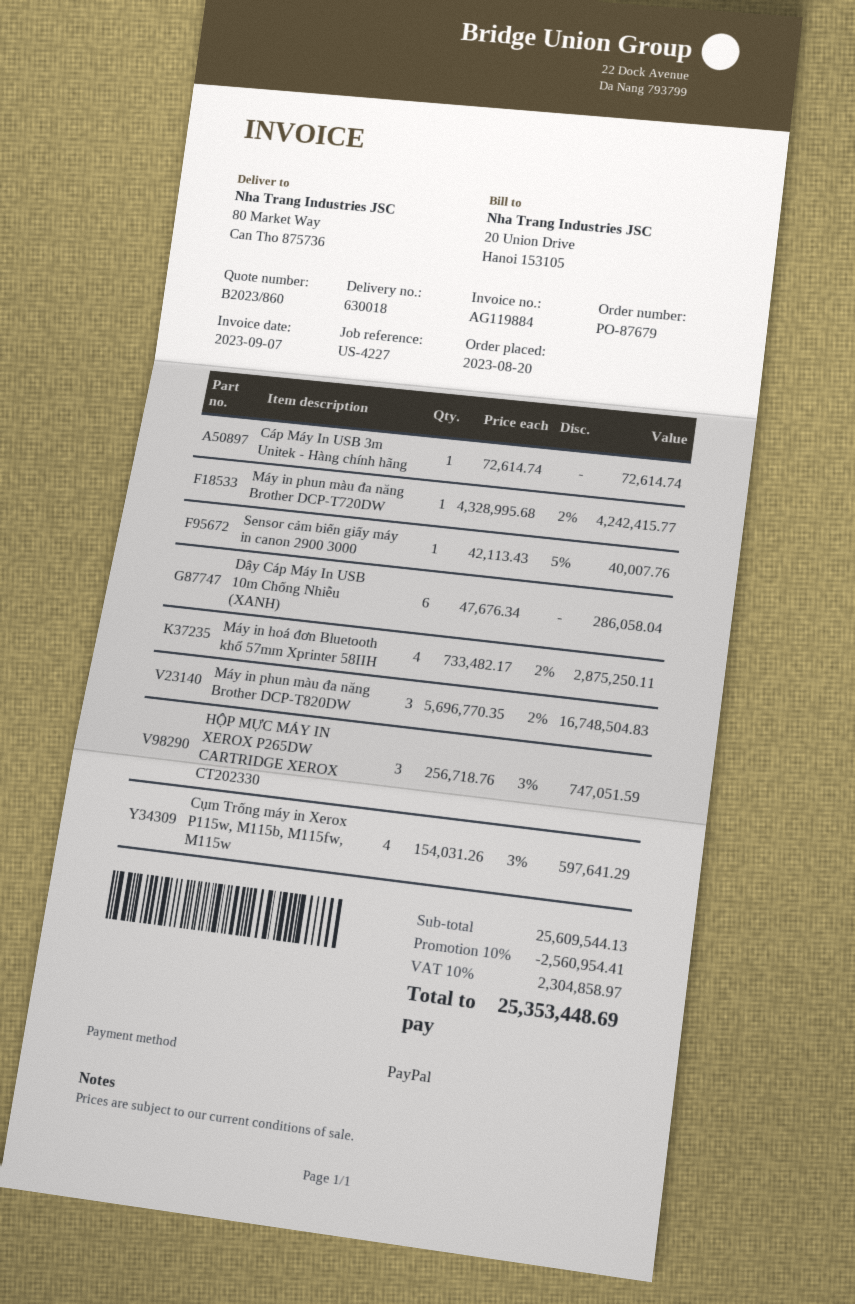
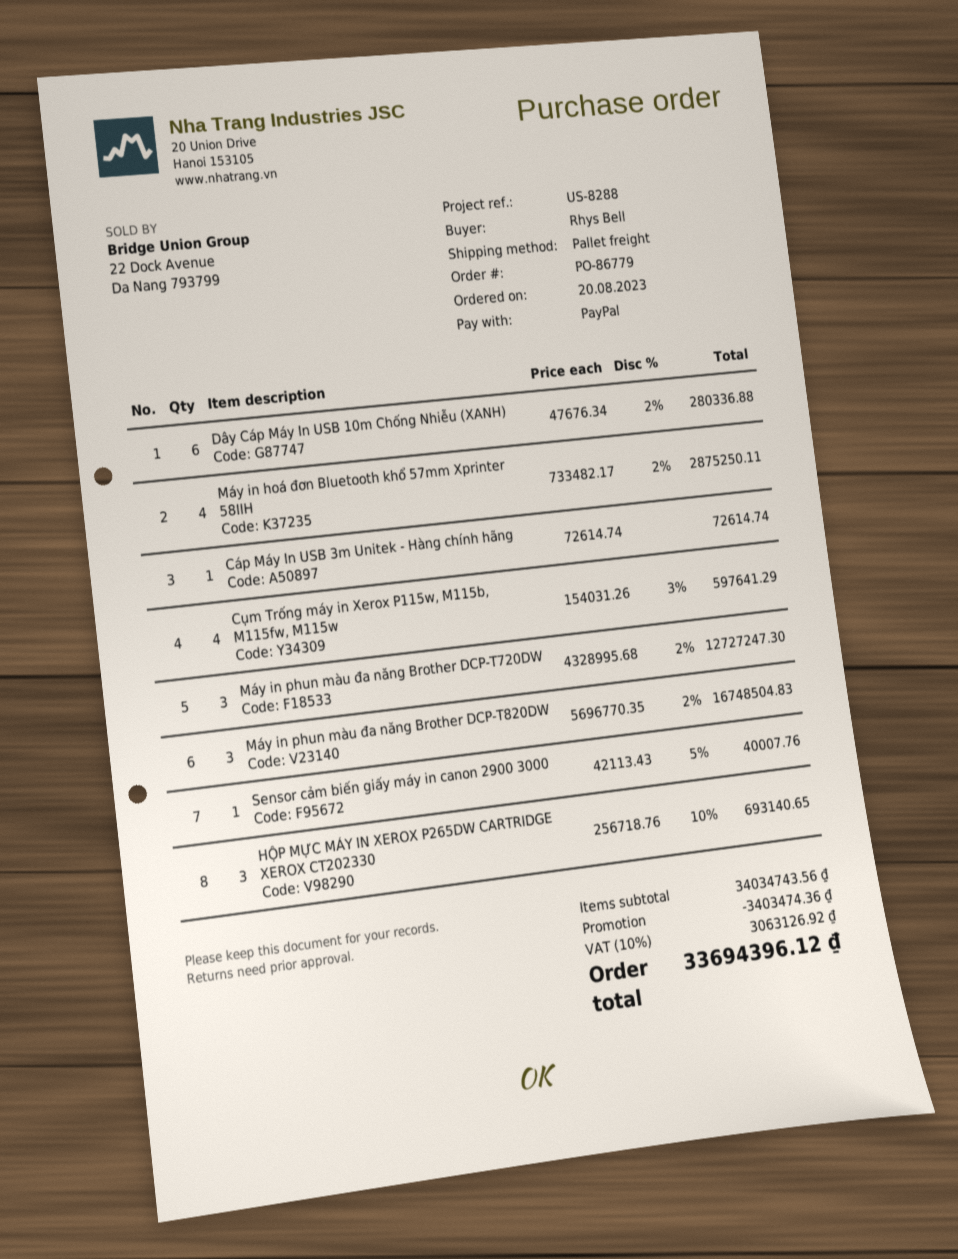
order number: PO-87679 -> PO-86779
reference: US-4227 -> US-8288
Máy in phun màu đa năng Brother DCP-T720DW: 1 x 4328995.68 - 2% = 4242415.77 -> 3 x 4328995.68 - 2% = 12727247.30
Dây Cáp Máy In USB 10m Chống Nhiễu (XANH): 6 x 47676.34 = 286058.04 -> 6 x 47676.34 - 2% = 280336.88
HỘP MỰC MÁY IN XEROX P265DW CARTRIDGE XEROX CT202330: 3 x 256718.76 - 3% = 747051.59 -> 3 x 256718.76 - 10% = 693140.65
subtotal: 25609544.13 -> 34034743.56
discount: 2560954.41 -> 3403474.36
tax: 10% = 2304858.97 -> 10% = 3063126.92
total: 25353448.69 -> 33694396.12

